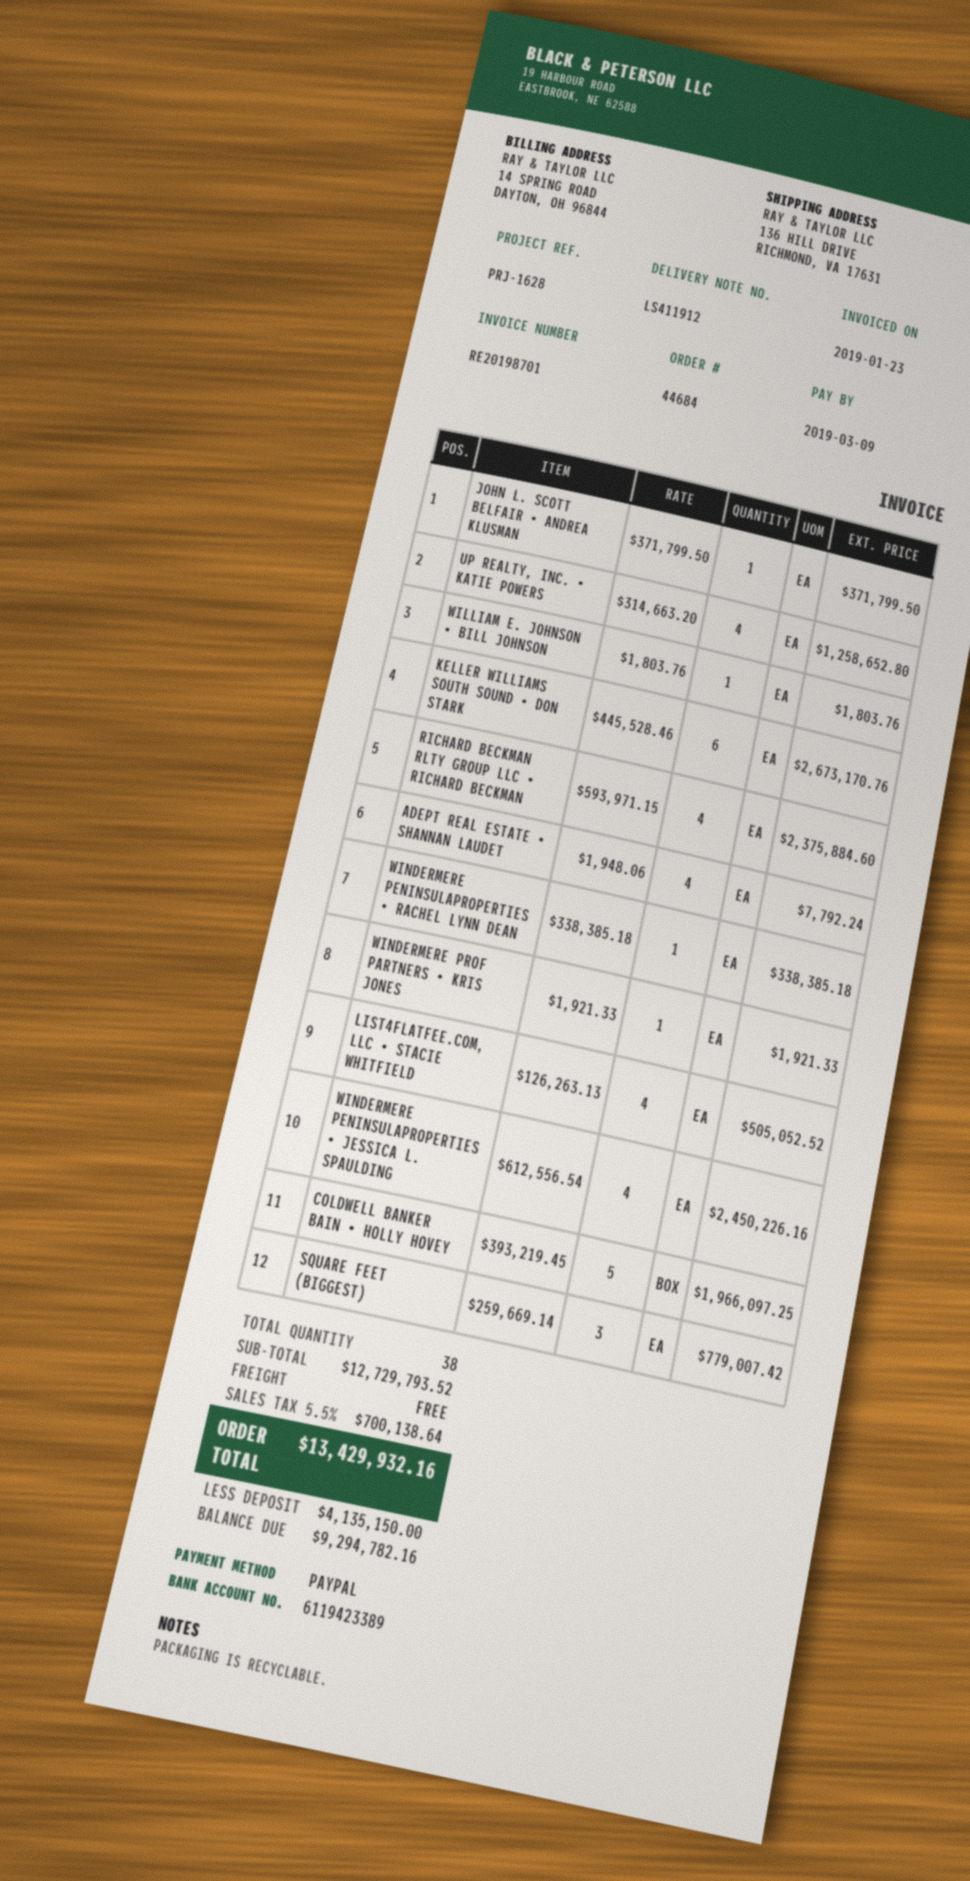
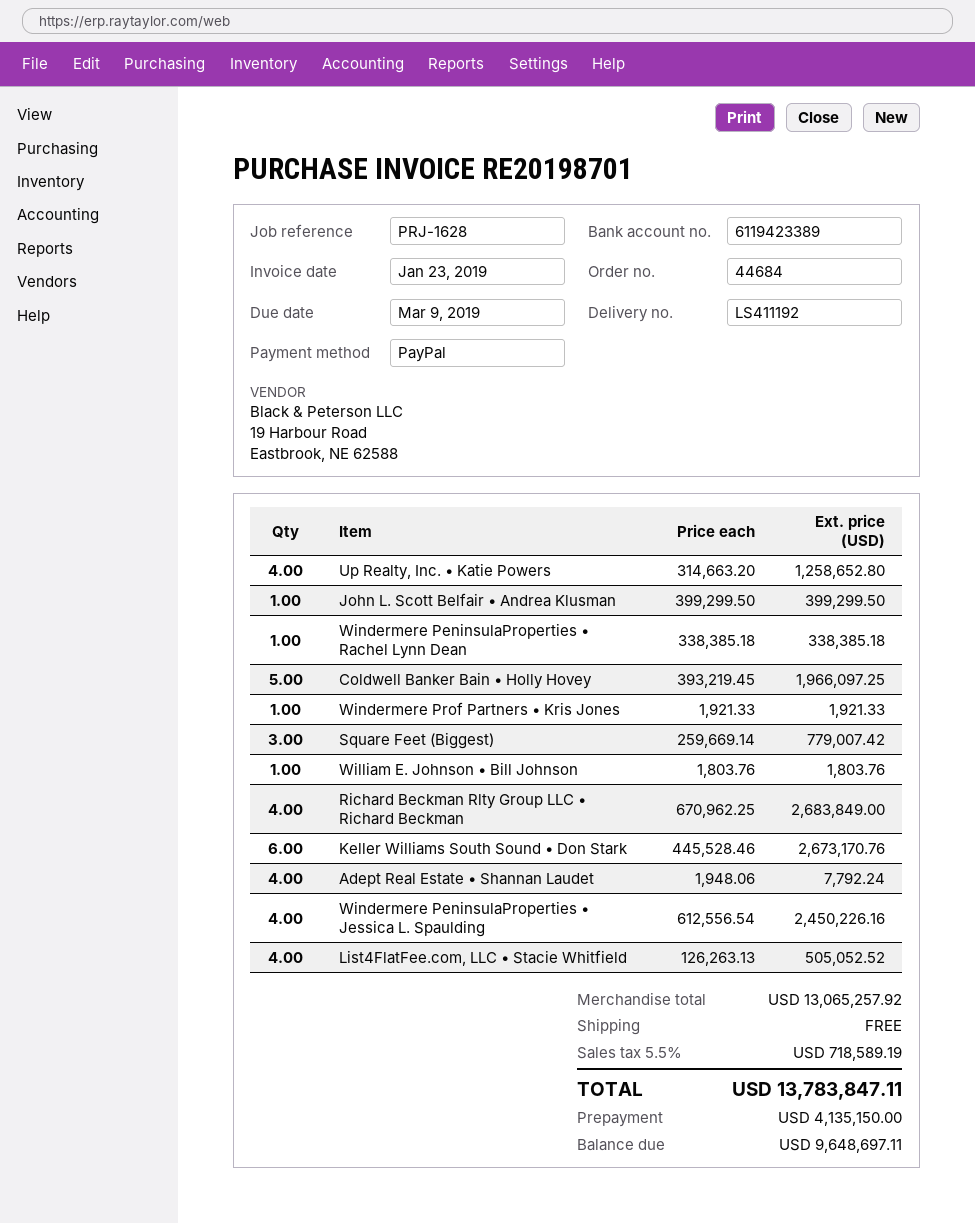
delivery note number: LS411912 -> LS411192
JOHN L. SCOTT BELFAIR • ANDREA KLUSMAN: 1 x 371799.50 = 371799.50 -> 1 x 399299.50 = 399299.50
RICHARD BECKMAN RLTY GROUP LLC • RICHARD BECKMAN: 4 x 593971.15 = 2375884.60 -> 4 x 670962.25 = 2683849.00
subtotal: 12729793.52 -> 13065257.92
tax: 5.5% = 700138.64 -> 5.5% = 718589.19
total: 13429932.16 -> 13783847.11
balance: 9294782.16 -> 9648697.11

